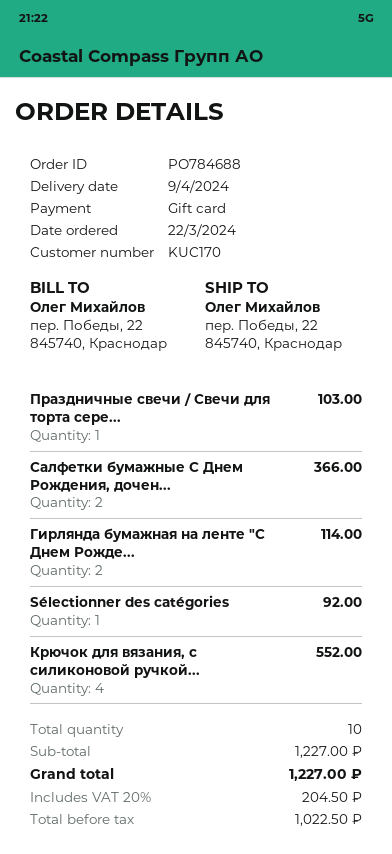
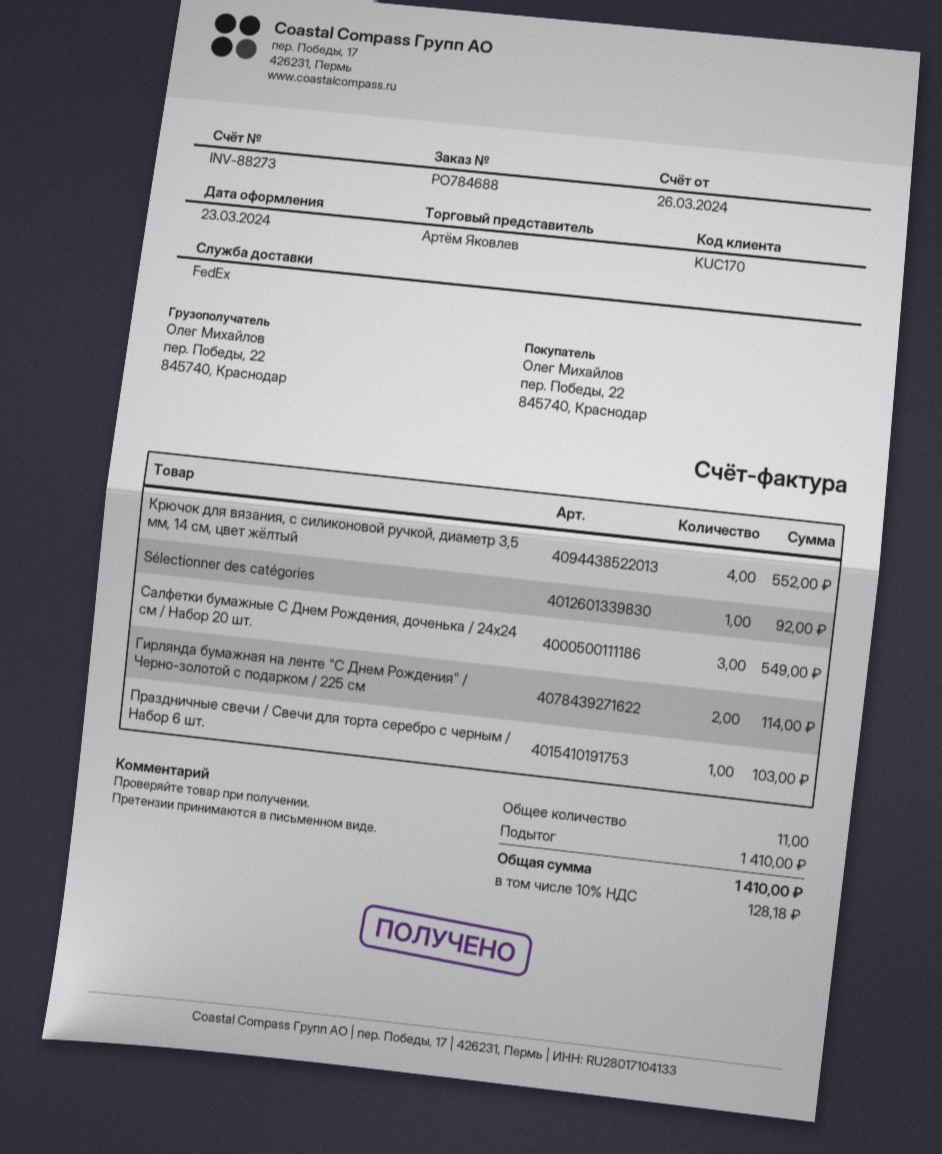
order date: 2024-03-22 -> 2024-03-23
Салфетки бумажные С Днем Рождения, дочен...: 2 for 366.00 -> 3 for 549.00
total quantity: 10 -> 11
subtotal: 1227.00 -> 1410.00
tax: 20% = 204.50 -> 10% = 128.18
total: 1227.00 -> 1410.00

